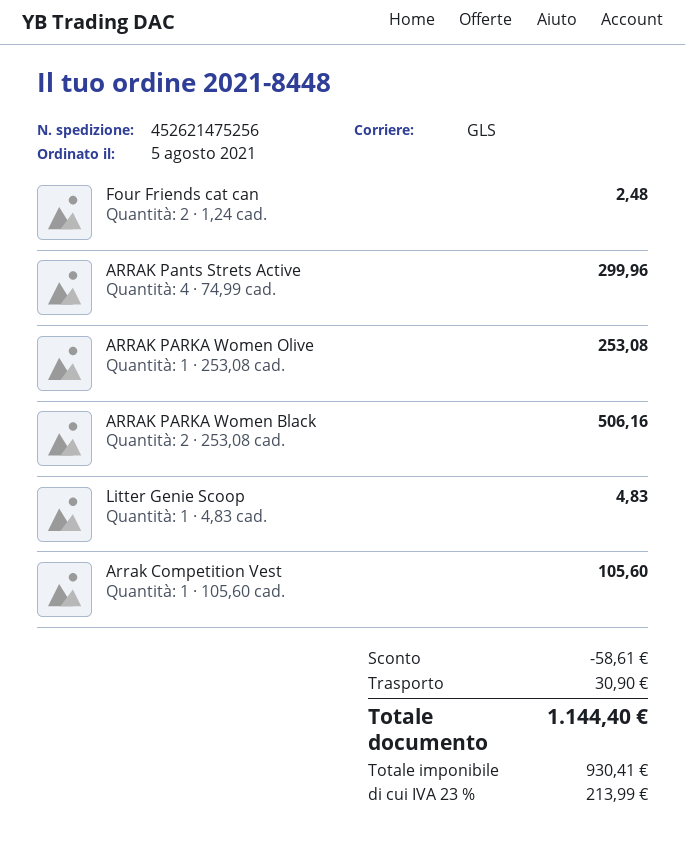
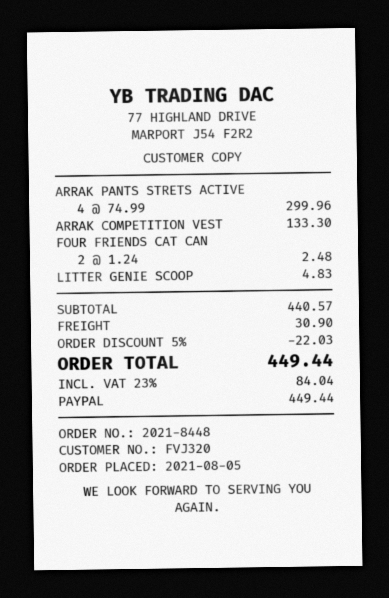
ARRAK PARKA Women Olive: 1 x 253.08 = 253.08 -> none
ARRAK PARKA Women Black: 2 x 253.08 = 506.16 -> none
Arrak Competition Vest: 1 x 105.60 = 105.60 -> 1 x 133.30 = 133.30
discount: 58.61 -> 22.03
tax: 23% = 213.99 -> 23% = 84.04
total: 1144.40 -> 449.44

